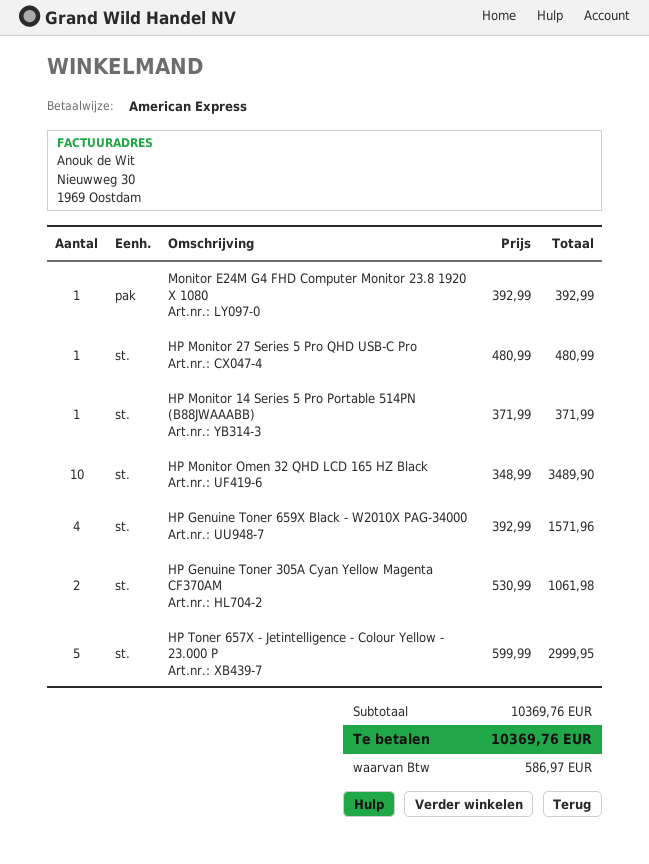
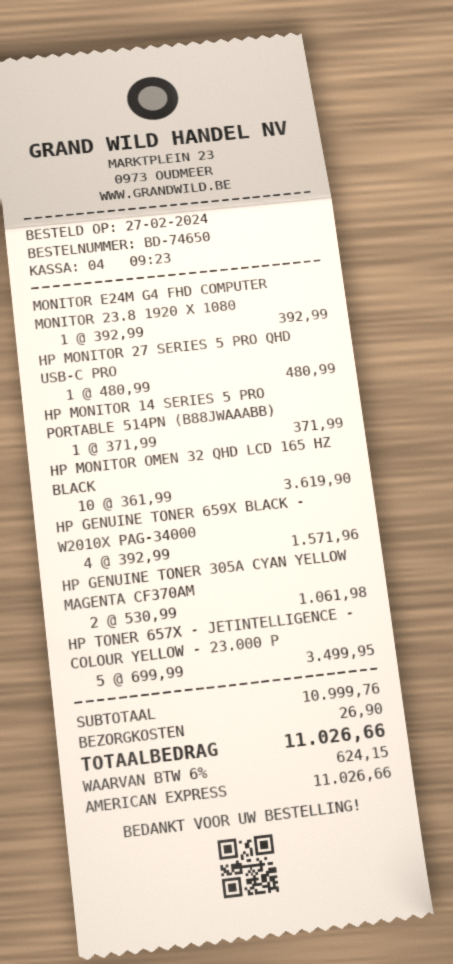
HP Monitor Omen 32 QHD LCD 165 HZ Black: 10 x 348.99 = 3489.90 -> 10 x 361.99 = 3619.90
HP Toner 657X - Jetintelligence - Colour Yellow - 23.000 P: 5 x 599.99 = 2999.95 -> 5 x 699.99 = 3499.95
subtotal: 10369.76 -> 10999.76
shipping: none -> 26.90
tax: 586.97 -> 624.15
total: 10369.76 -> 11026.66

